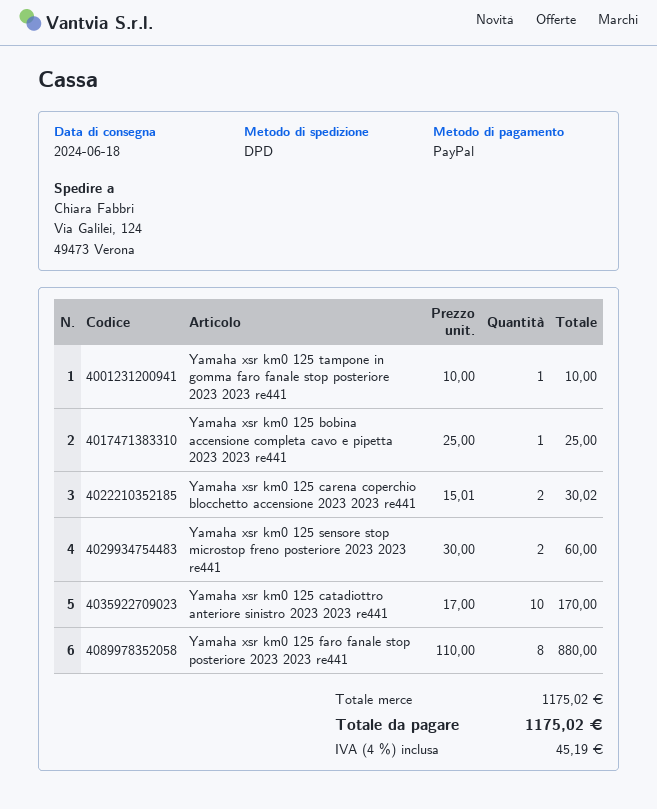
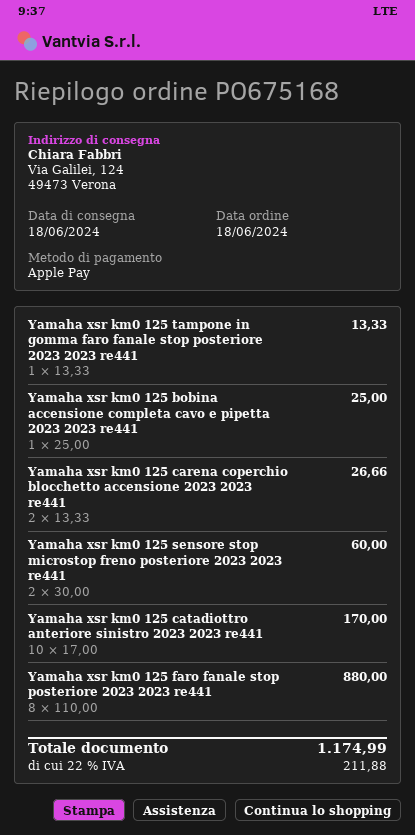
payment method: PayPal -> Apple Pay
Yamaha xsr km0 125 tampone in gomma faro fanale stop posteriore 2023 2023 re441: 1 x 10.00 = 10.00 -> 1 x 13.33 = 13.33
Yamaha xsr km0 125 carena coperchio blocchetto accensione 2023 2023 re441: 2 x 15.01 = 30.02 -> 2 x 13.33 = 26.66
tax: 4% = 45.19 -> 22% = 211.88
total: 1175.02 -> 1174.99

